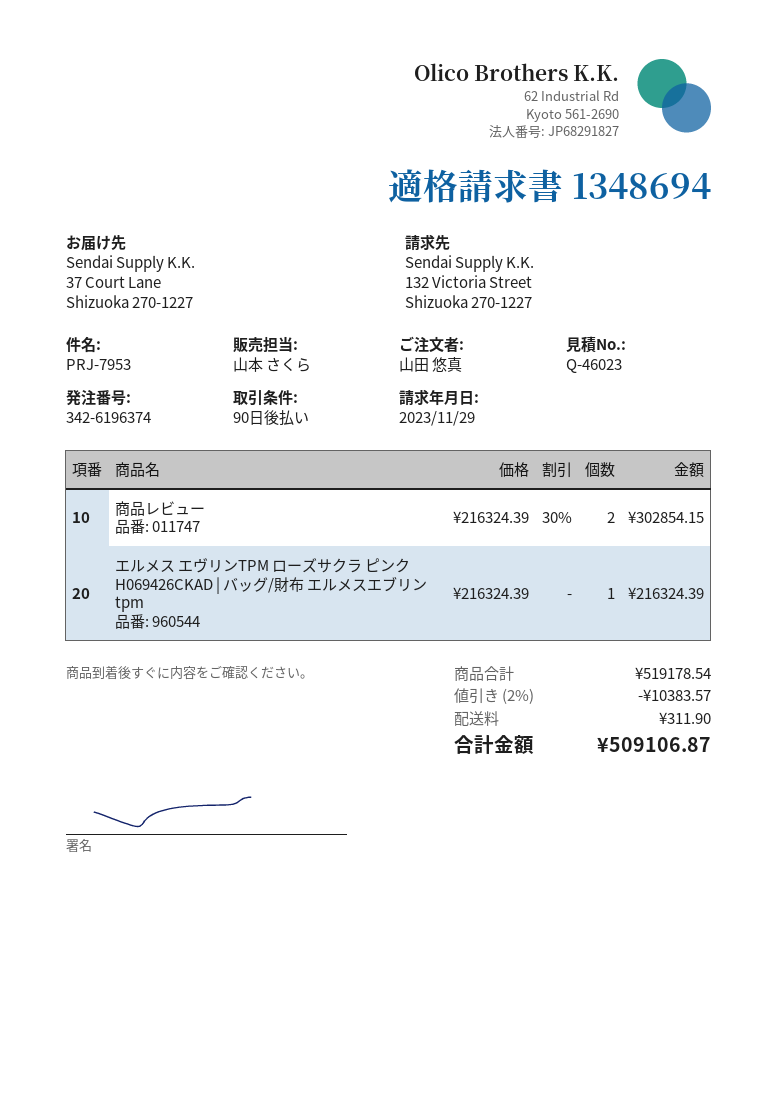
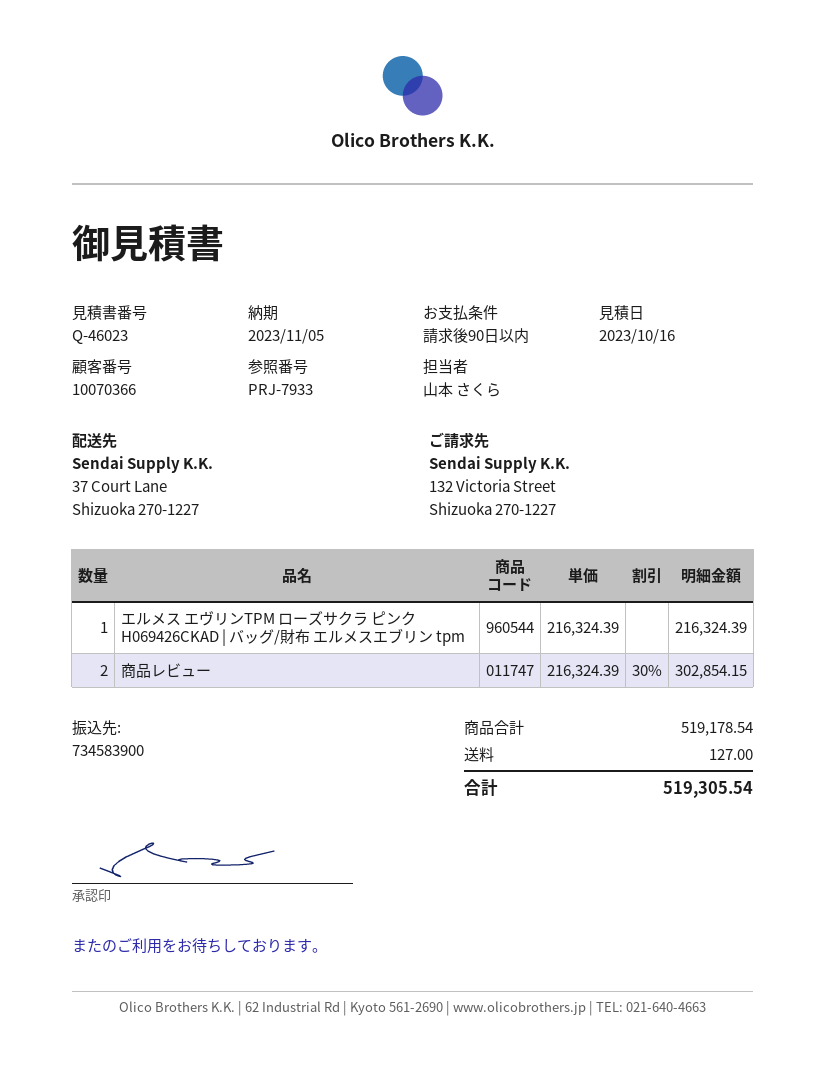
reference: PRJ-7953 -> PRJ-7933
discount: 2% = 10383.57 -> none
shipping: 311.90 -> 127.00
total: 509106.87 -> 519305.54

